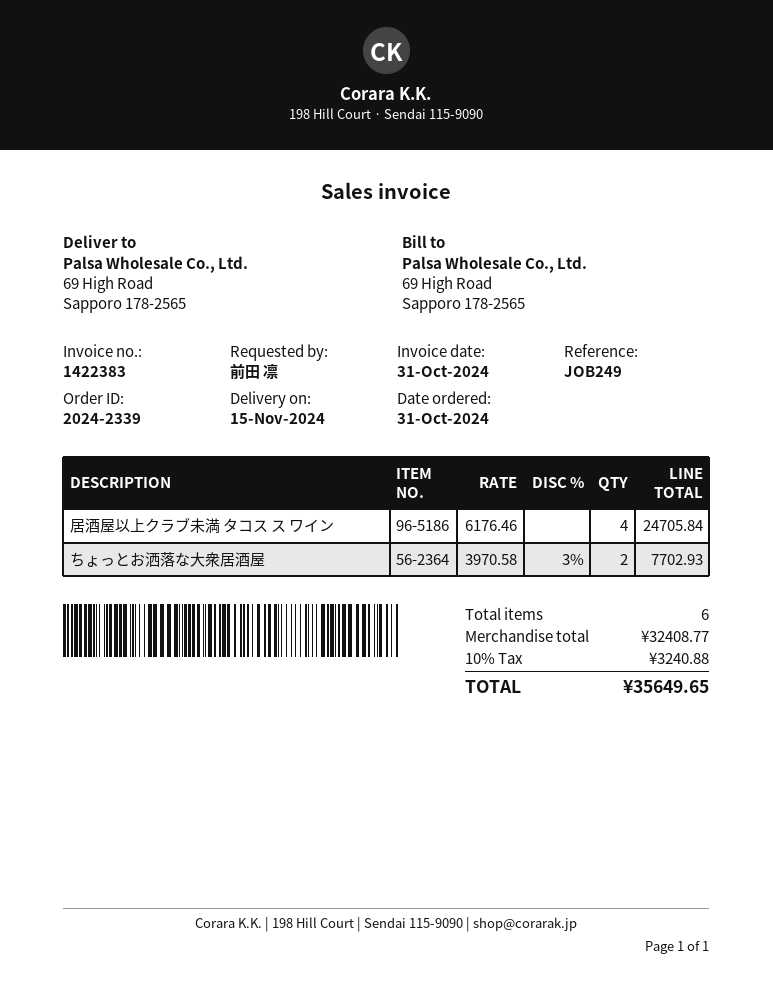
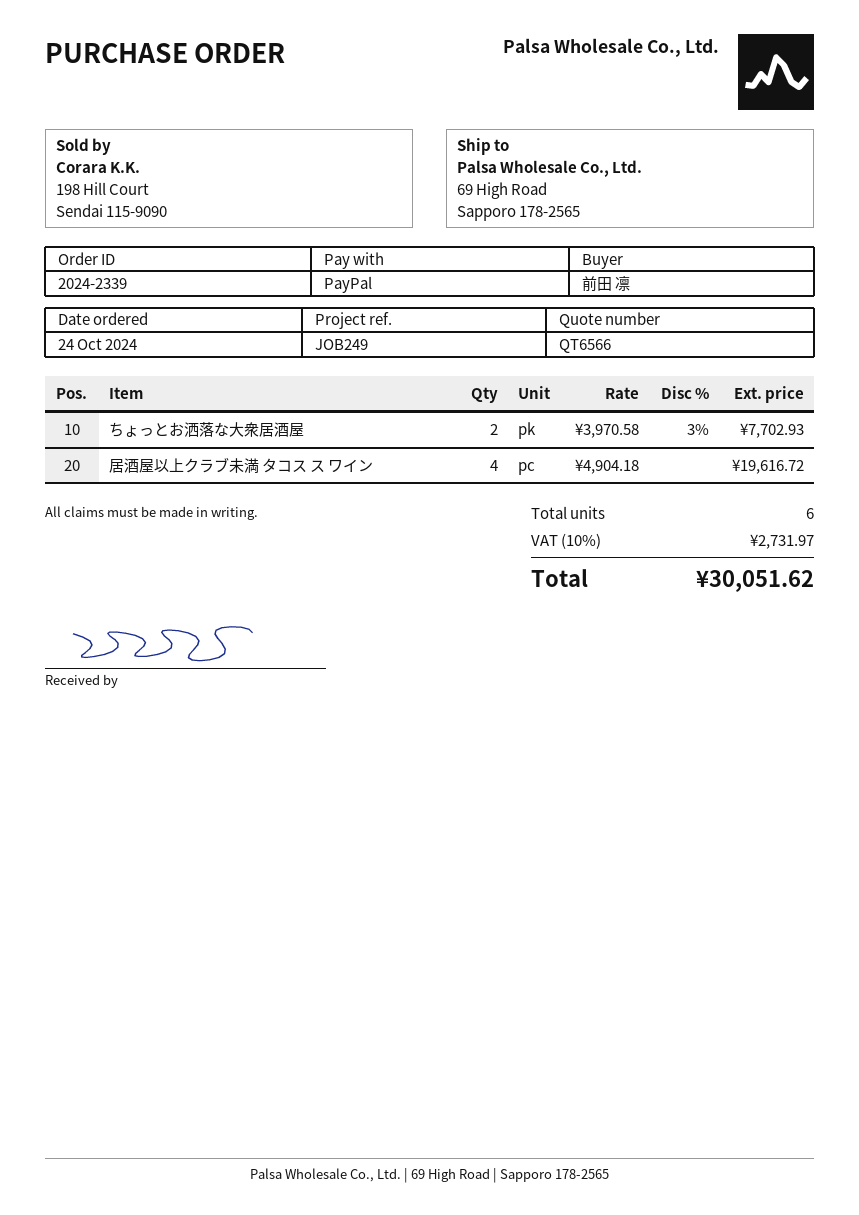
order date: 2024-10-31 -> 2024-10-24
居酒屋以上クラブ未満 タコス ス ワイン: 4 x 6176.46 = 24705.84 -> 4 x 4904.18 = 19616.72
tax: 10% = 3240.88 -> 10% = 2731.97
total: 35649.65 -> 30051.62

